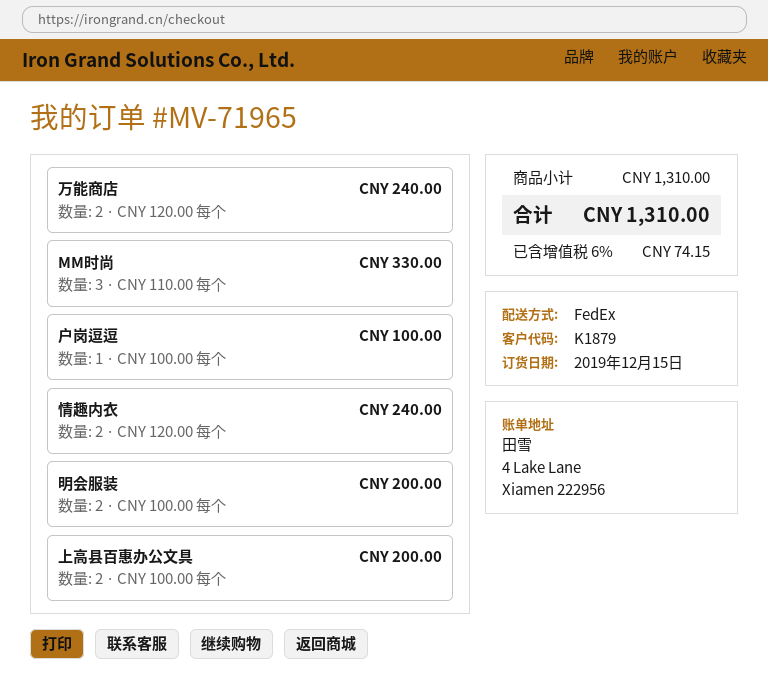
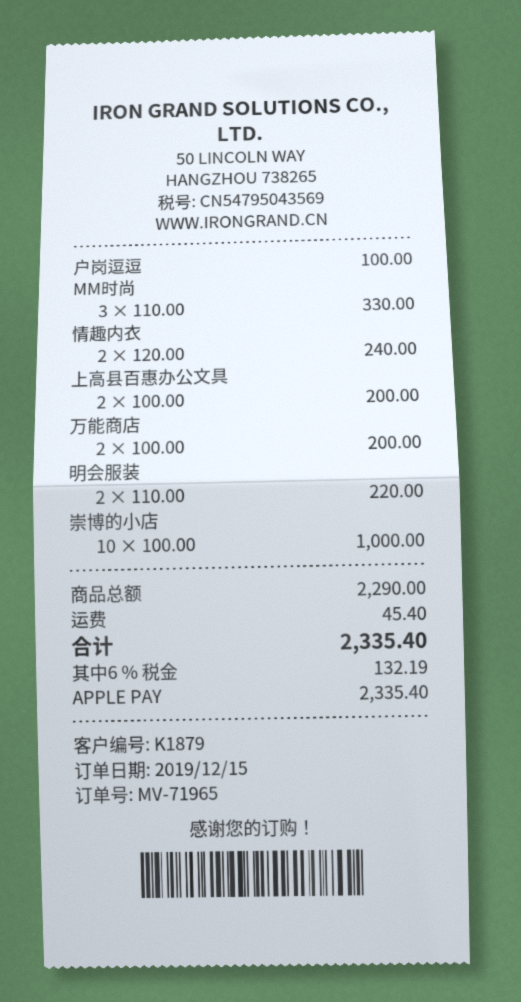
万能商店: 2 x 120.00 = 240.00 -> 2 x 100.00 = 200.00
明会服装: 2 x 100.00 = 200.00 -> 2 x 110.00 = 220.00
崇博的小店: none -> 10 x 100.00 = 1000.00
subtotal: 1310.00 -> 2290.00
shipping: none -> 45.40
tax: 6% = 74.15 -> 6% = 132.19
total: 1310.00 -> 2335.40

